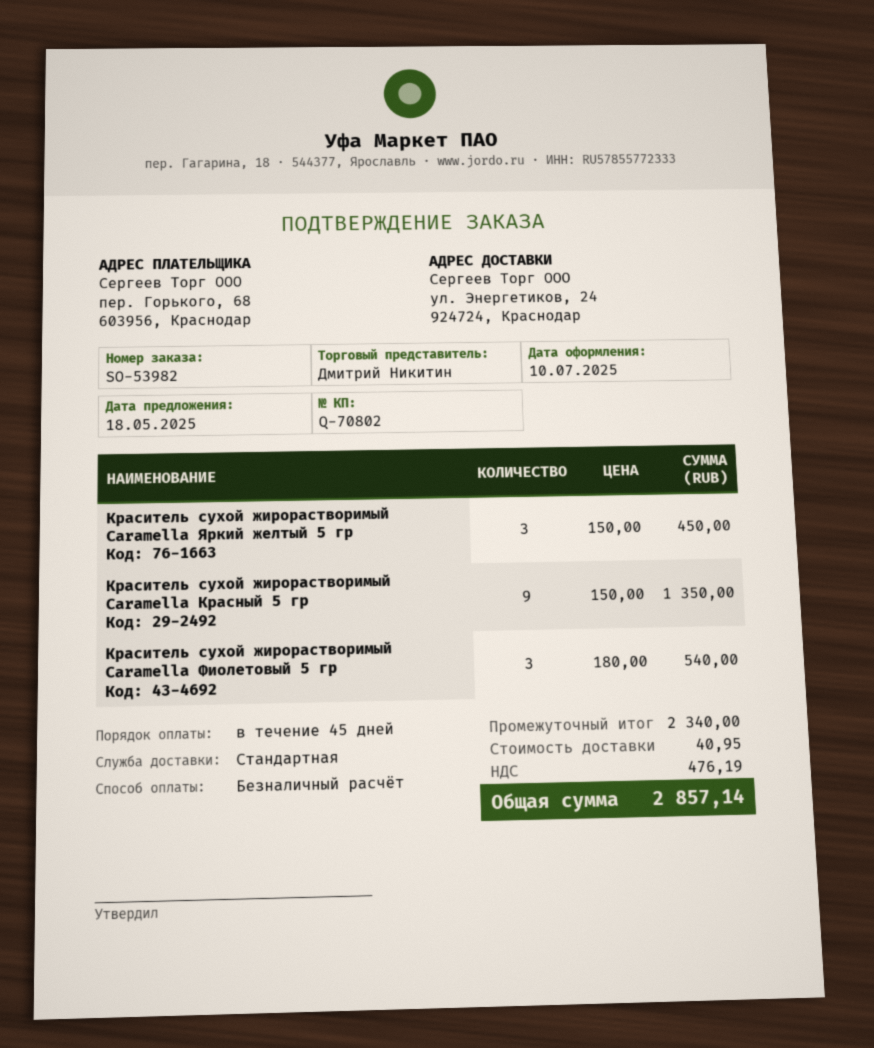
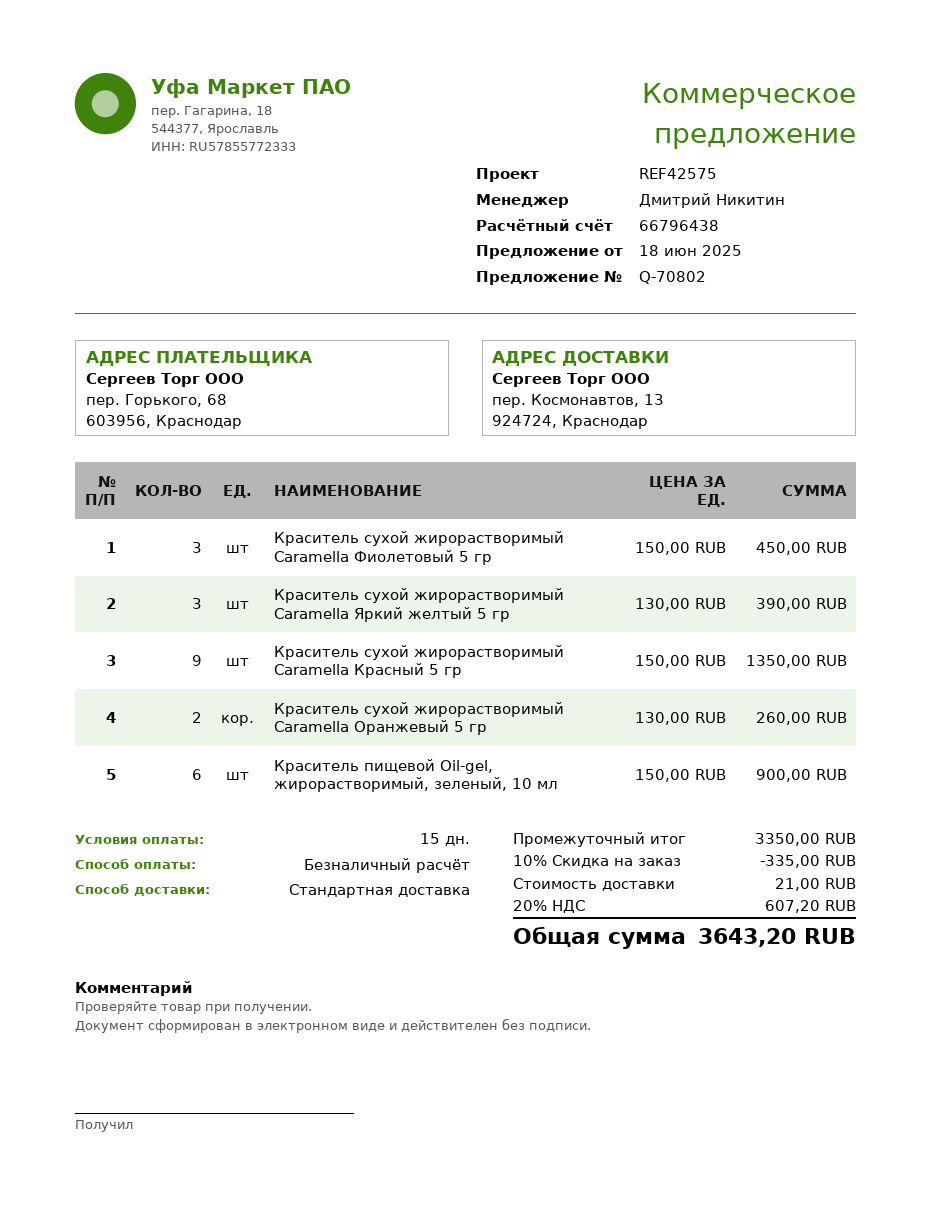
quote date: 2025-05-18 -> 2025-06-18
payment terms: 45 days -> 15 days
ship to: ул. Энергетиков, 24, 924724, Краснодар -> пер. Космонавтов, 13, 924724, Краснодар
Краситель сухой жирорастворимый Caramella Яркий желтый 5 гр: 3 x 150.00 = 450.00 -> 3 x 130.00 = 390.00
Краситель сухой жирорастворимый Caramella Фиолетовый 5 гр: 3 x 180.00 = 540.00 -> 3 x 150.00 = 450.00
Краситель сухой жирорастворимый Caramella Оранжевый 5 гр: none -> 2 x 130.00 = 260.00
Краситель пищевой Oil-gel, жирорастворимый, зеленый, 10 мл: none -> 6 x 150.00 = 900.00
subtotal: 2340.00 -> 3350.00
discount: none -> 10% = 335.00
shipping: 40.95 -> 21.00
tax: 476.19 -> 607.20
total: 2857.14 -> 3643.20

